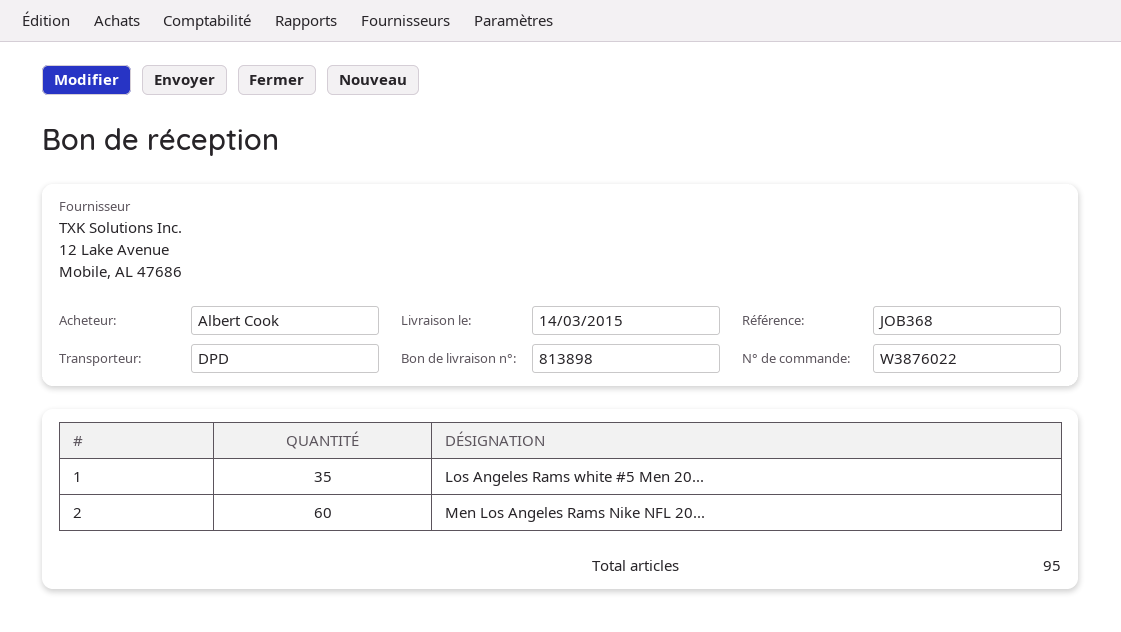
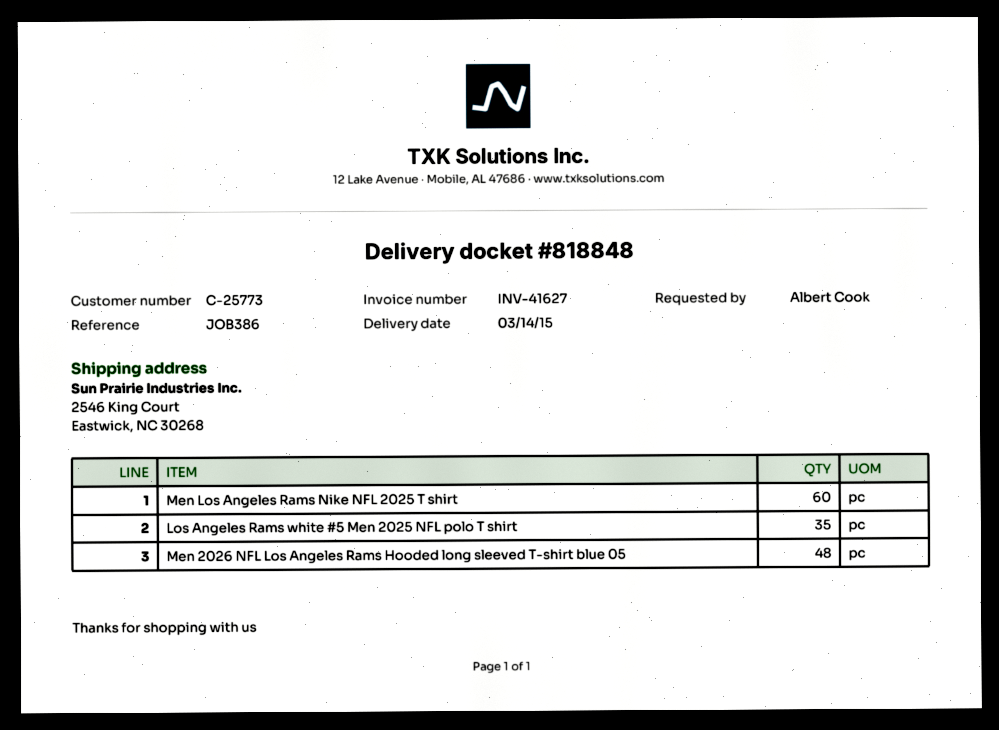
delivery note number: 813898 -> 818848
reference: JOB368 -> JOB386
Men 2026 NFL Los Angeles Rams Hooded long sleeved T-shirt blue 05: none -> 48

